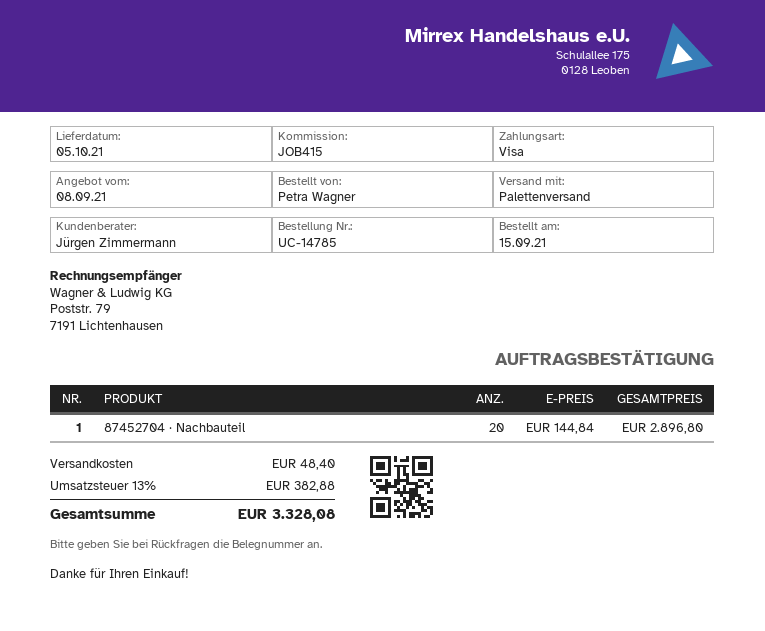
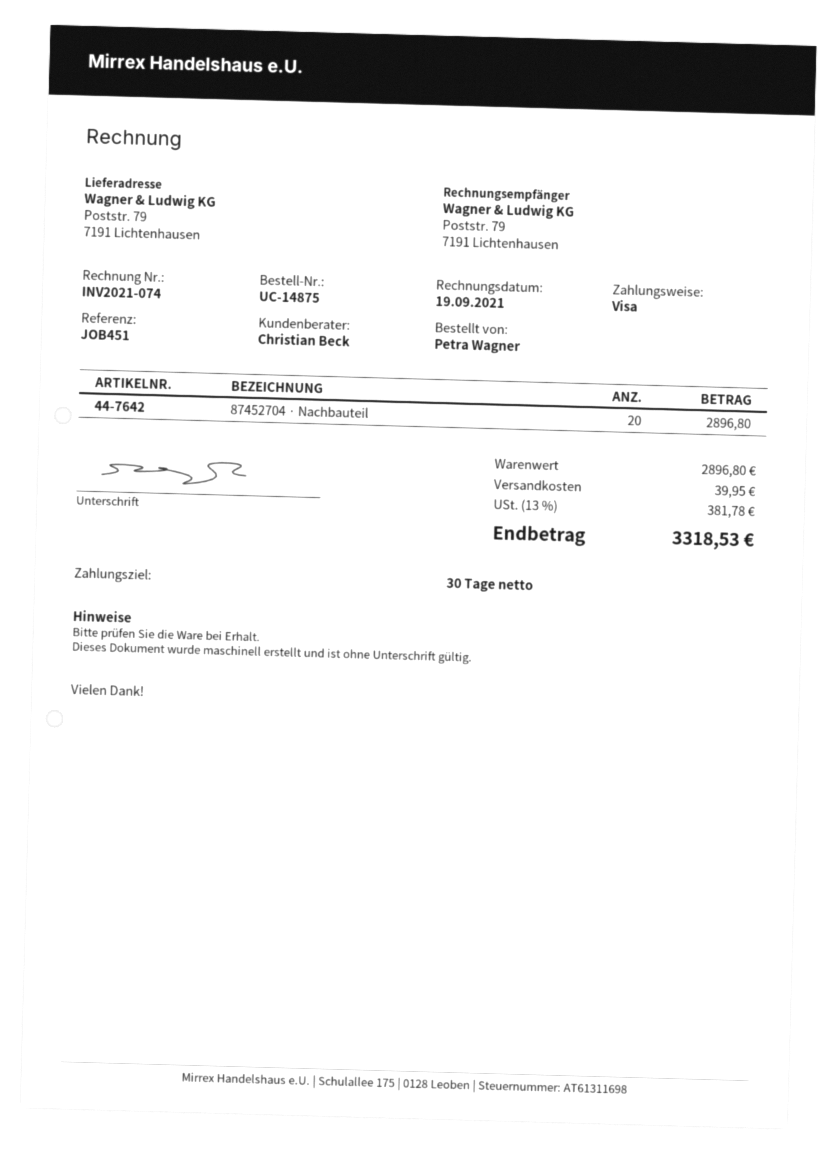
order number: UC-14785 -> UC-14875
reference: JOB415 -> JOB451
sales rep: Jürgen Zimmermann -> Christian Beck
shipping: 48.40 -> 39.95
tax: 13% = 382.88 -> 13% = 381.78
total: 3328.08 -> 3318.53

